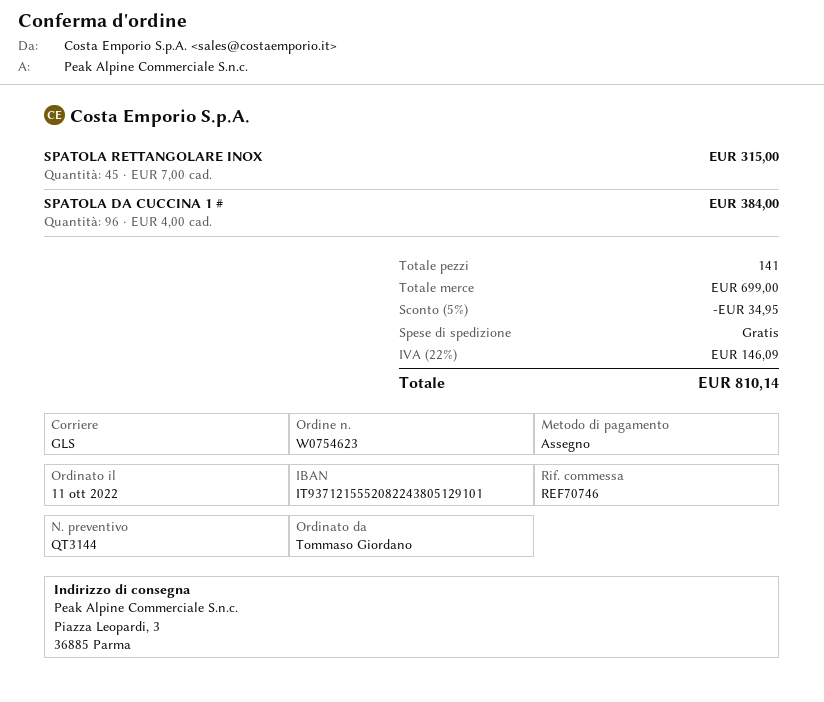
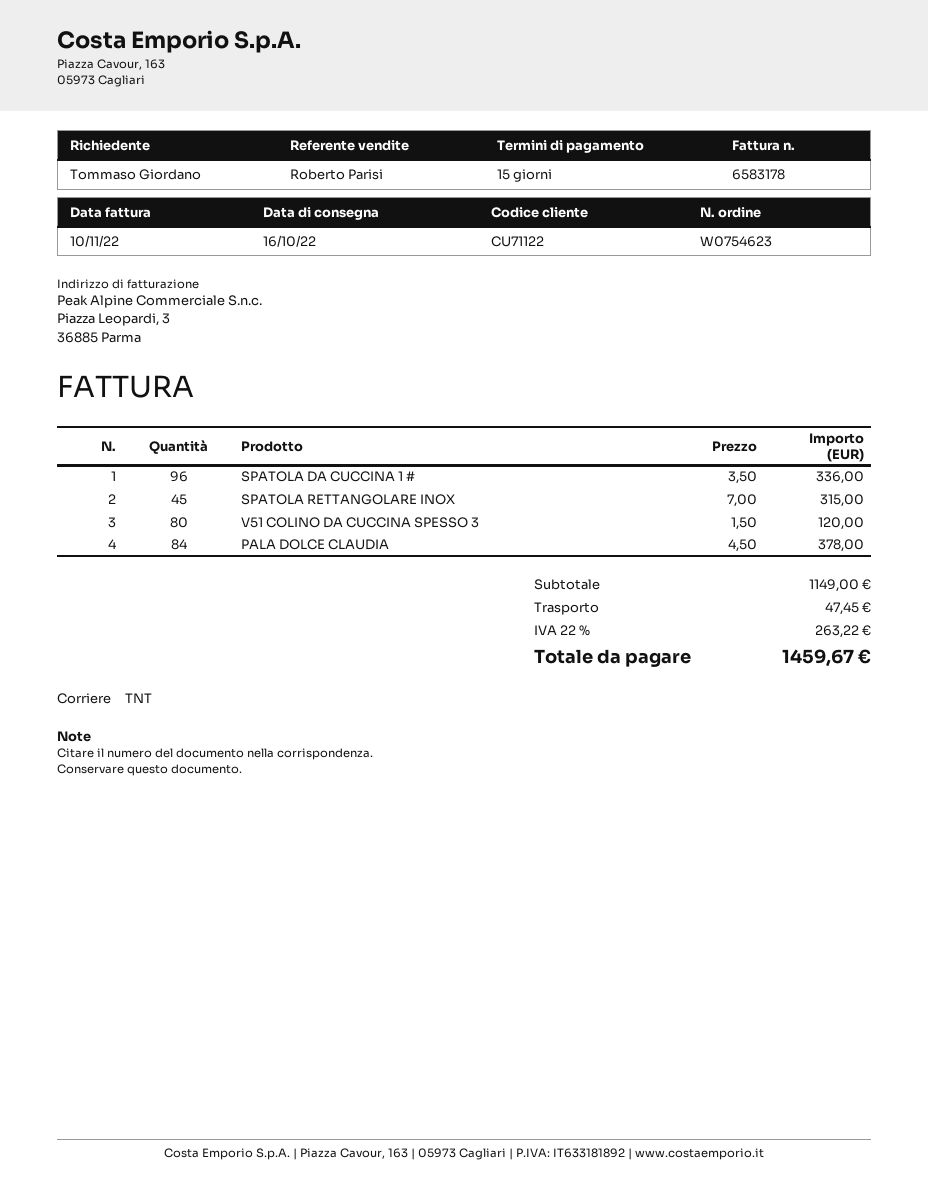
shipping method: GLS -> TNT
SPATOLA DA CUCCINA 1 #: 96 x 4.00 = 384.00 -> 96 x 3.50 = 336.00
V51 COLINO DA CUCCINA SPESSO 3: none -> 80 x 1.50 = 120.00
PALA DOLCE CLAUDIA: none -> 84 x 4.50 = 378.00
subtotal: 699.00 -> 1149.00
discount: 5% = 34.95 -> none
shipping: 0.00 -> 47.45
tax: 22% = 146.09 -> 22% = 263.22
total: 810.14 -> 1459.67

